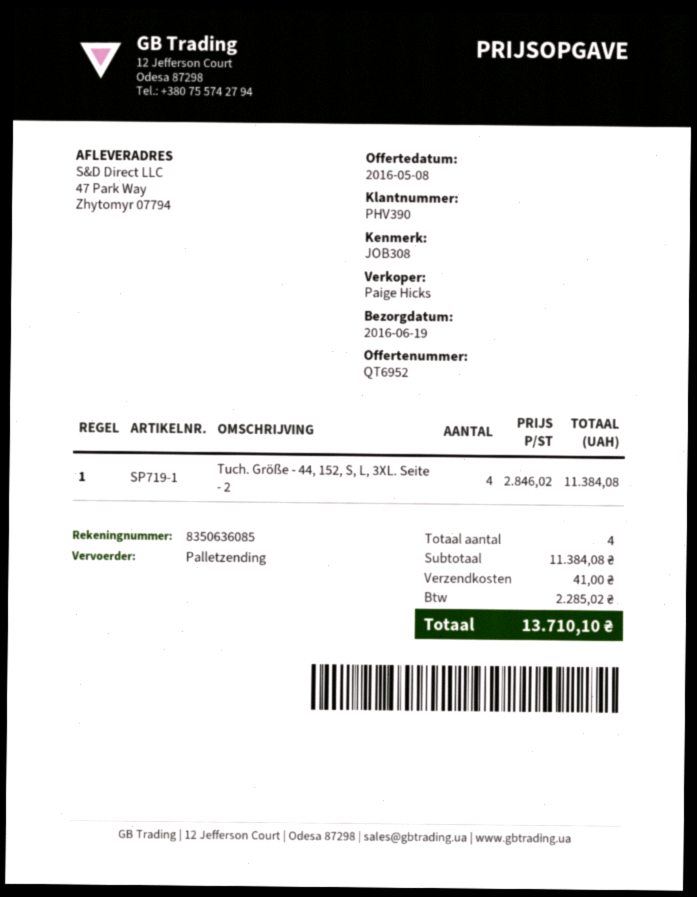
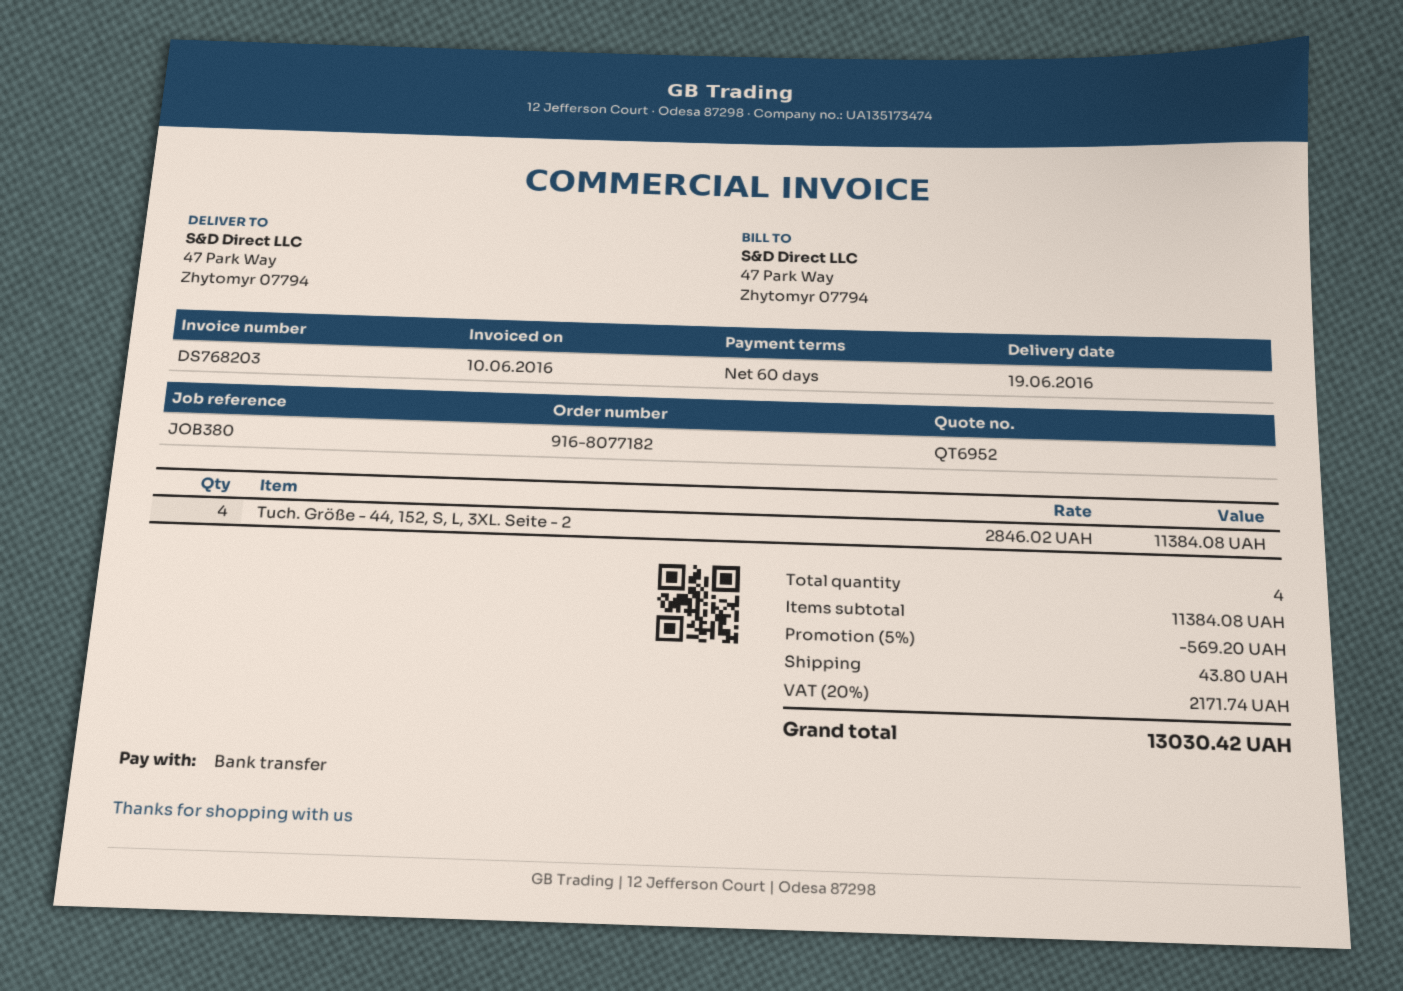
reference: JOB308 -> JOB380
discount: none -> 5% = 569.20
shipping: 41.00 -> 43.80
tax: 2285.02 -> 2171.74
total: 13710.10 -> 13030.42

